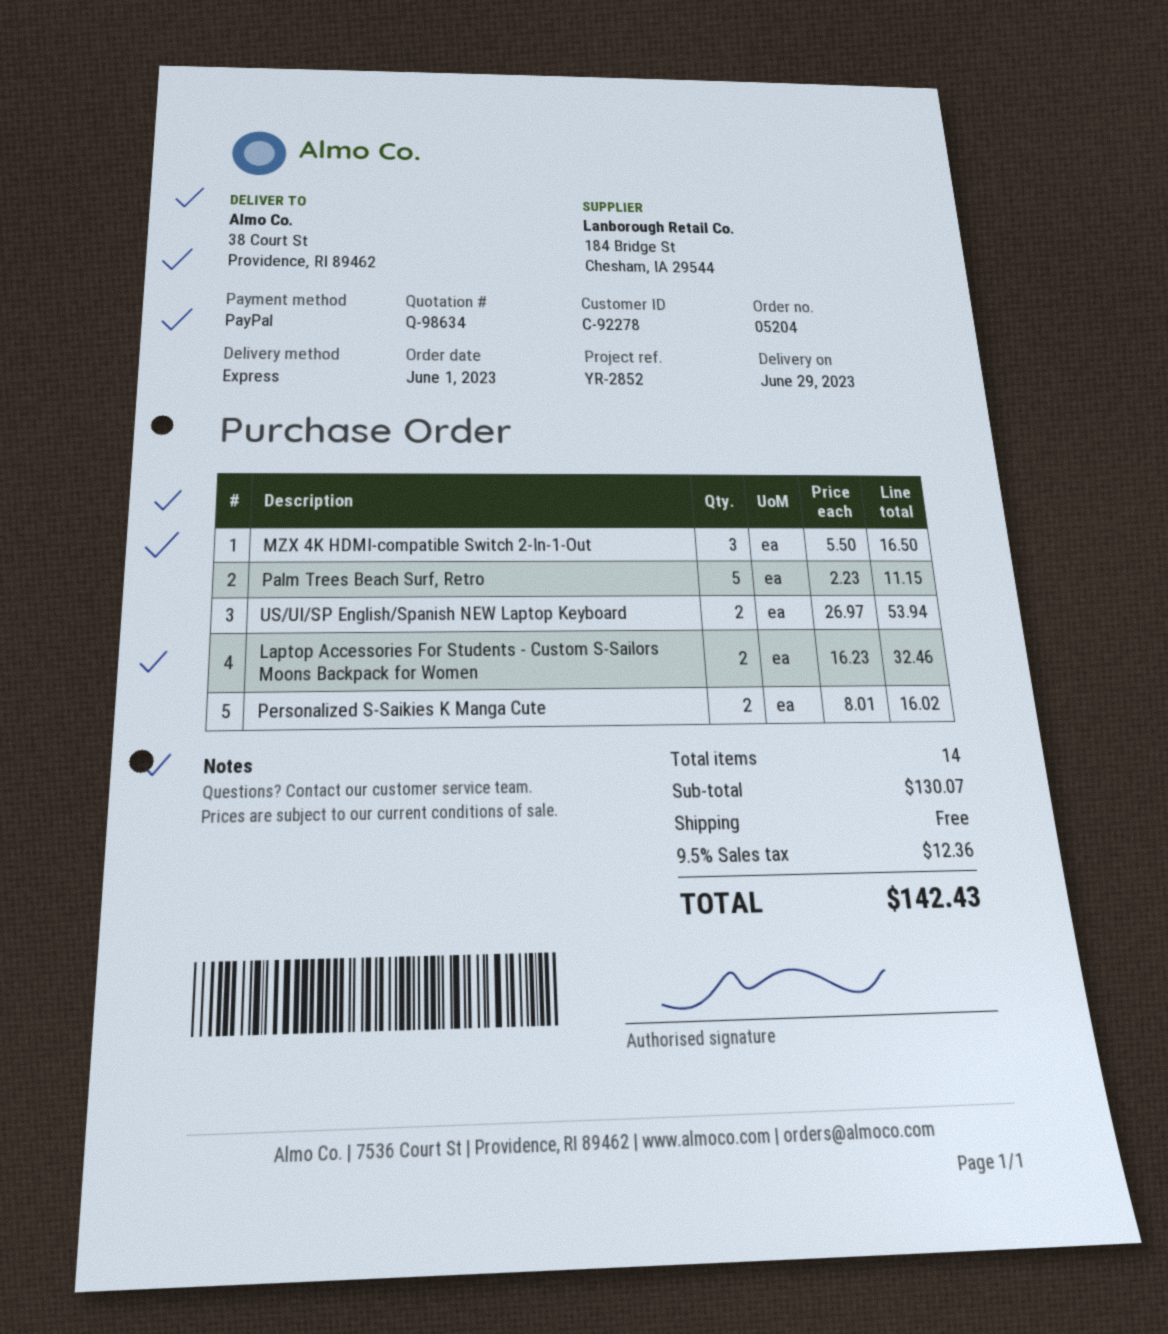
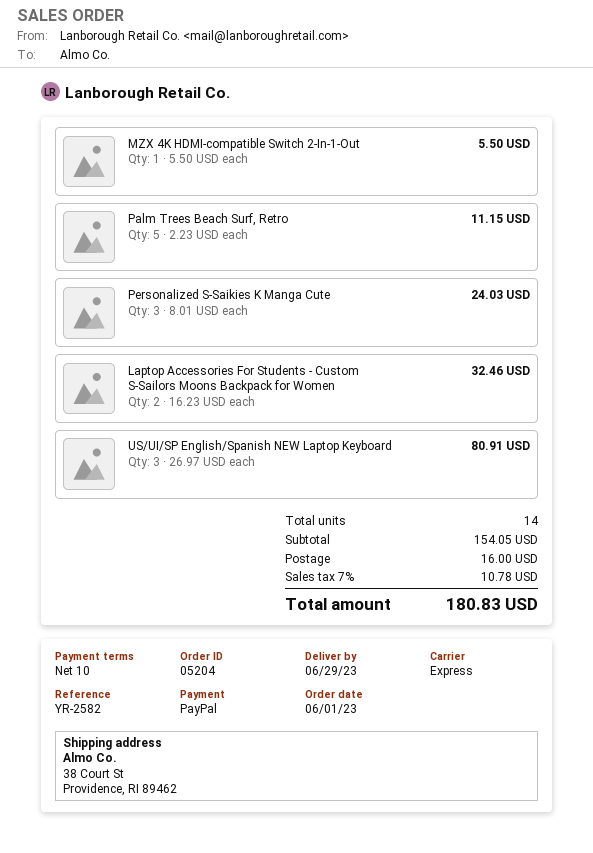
reference: YR-2852 -> YR-2582
MZX 4K HDMI-compatible Switch 2-In-1-Out: 3 x 5.50 = 16.50 -> 1 x 5.50 = 5.50
US/UI/SP English/Spanish NEW Laptop Keyboard: 2 x 26.97 = 53.94 -> 3 x 26.97 = 80.91
Personalized S-Saikies K Manga Cute: 2 x 8.01 = 16.02 -> 3 x 8.01 = 24.03
subtotal: 130.07 -> 154.05
shipping: 0.00 -> 16.00
tax: 9.5% = 12.36 -> 7% = 10.78
total: 142.43 -> 180.83

